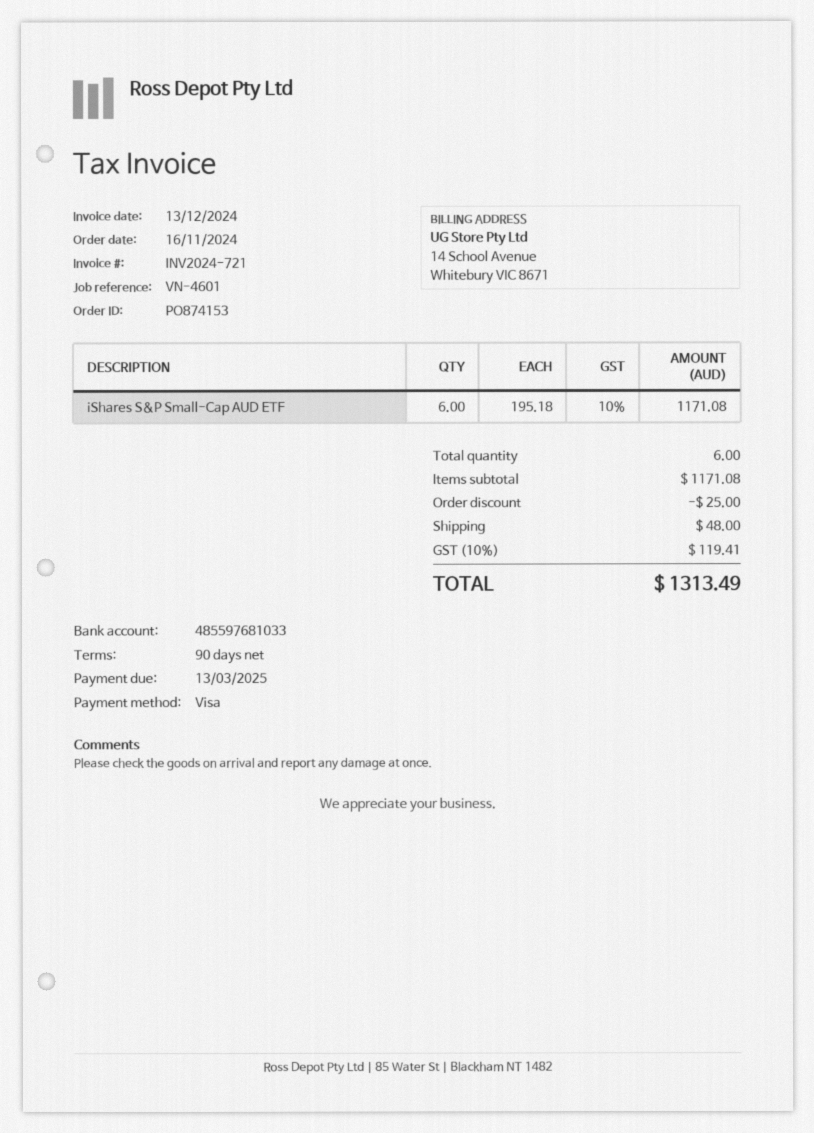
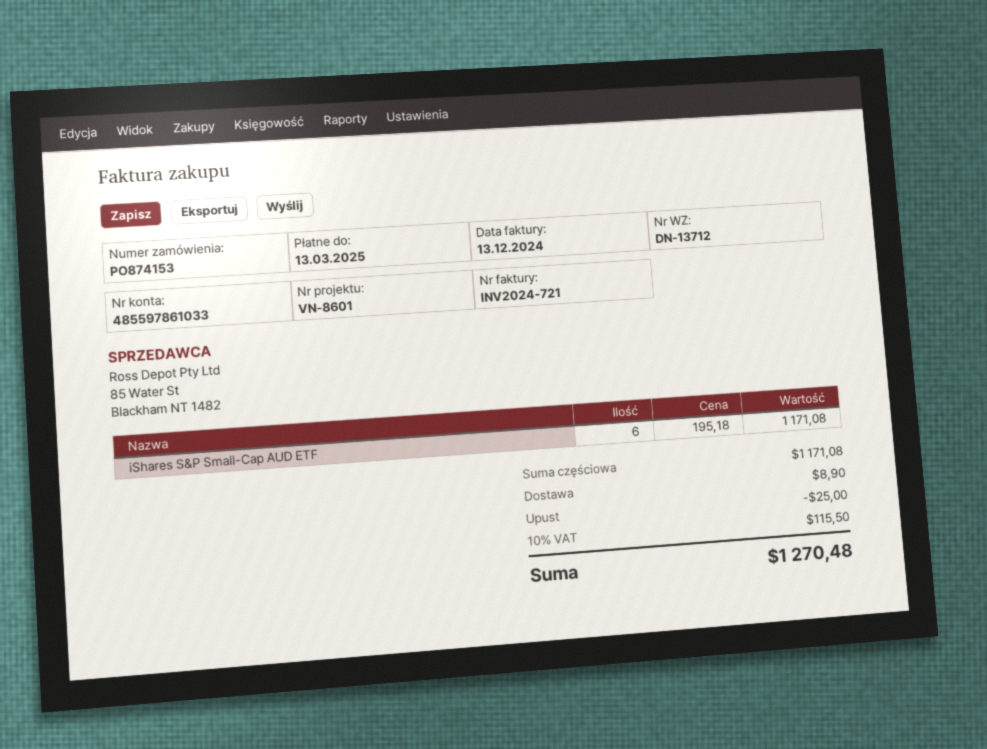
reference: VN-4601 -> VN-8601
bank account: 485597681033 -> 485597861033
shipping: 48.00 -> 8.90
tax: 10% = 119.41 -> 10% = 115.50
total: 1313.49 -> 1270.48

